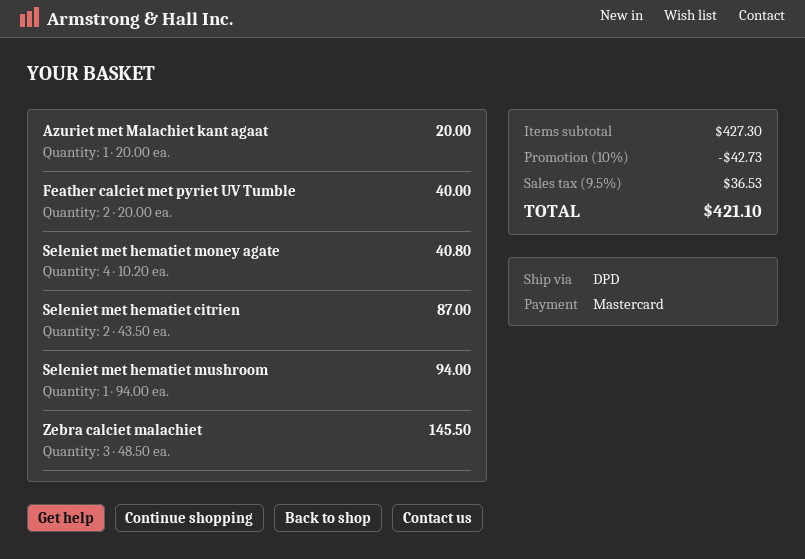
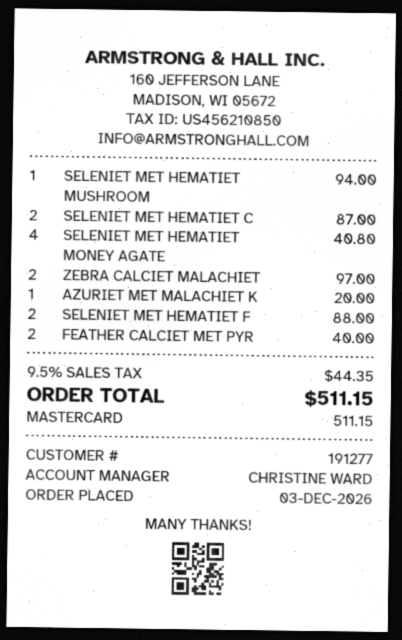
Zebra calciet malachiet: 3 for 145.50 -> 2 for 97.00
SELENIET MET HEMATIET F: none -> 2 for 88.00
discount: 10% = 42.73 -> none
tax: 9.5% = 36.53 -> 9.5% = 44.35
total: 421.10 -> 511.15

